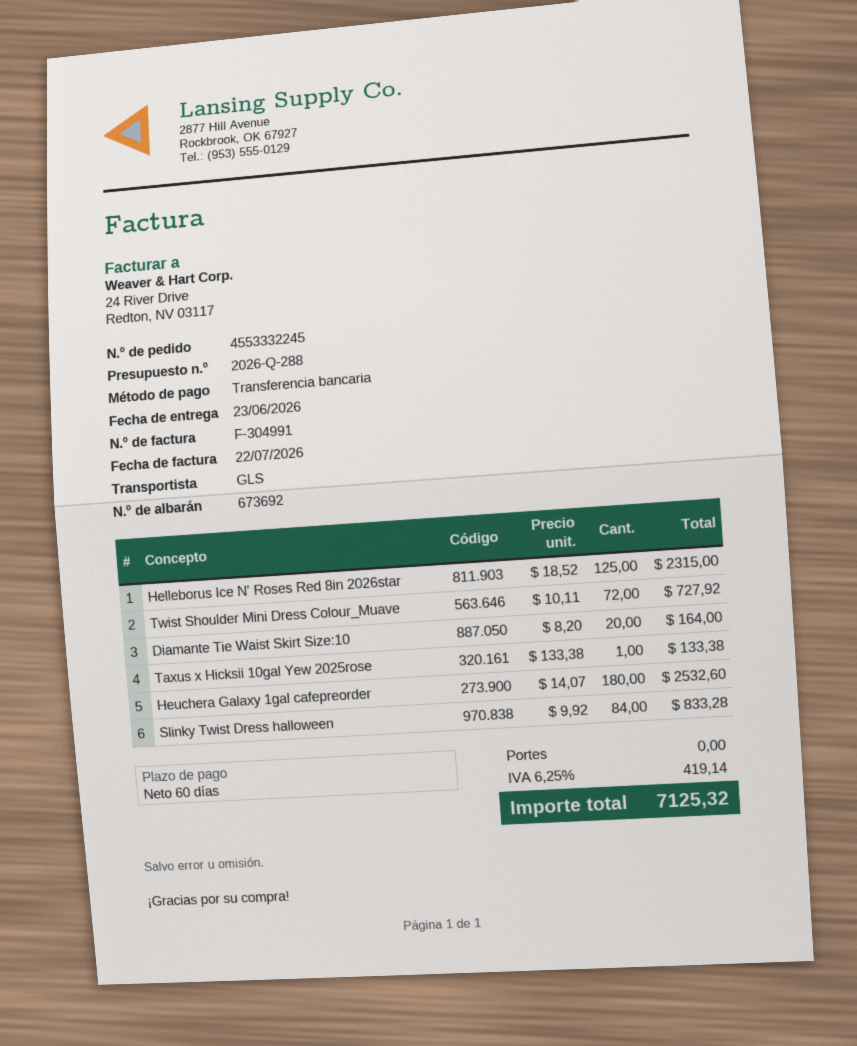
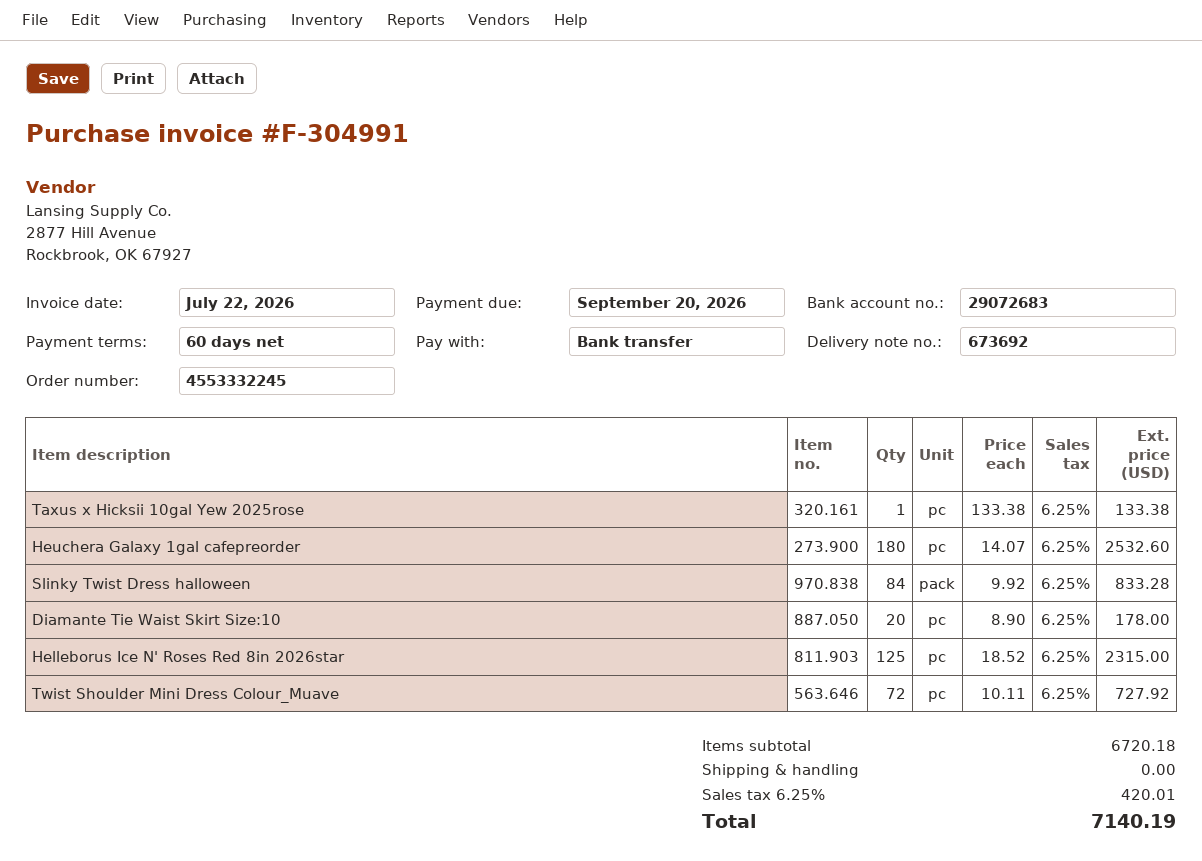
Diamante Tie Waist Skirt Size:10: 20 x 8.20 = 164.00 -> 20 x 8.90 = 178.00
tax: 6.25% = 419.14 -> 6.25% = 420.01
total: 7125.32 -> 7140.19

